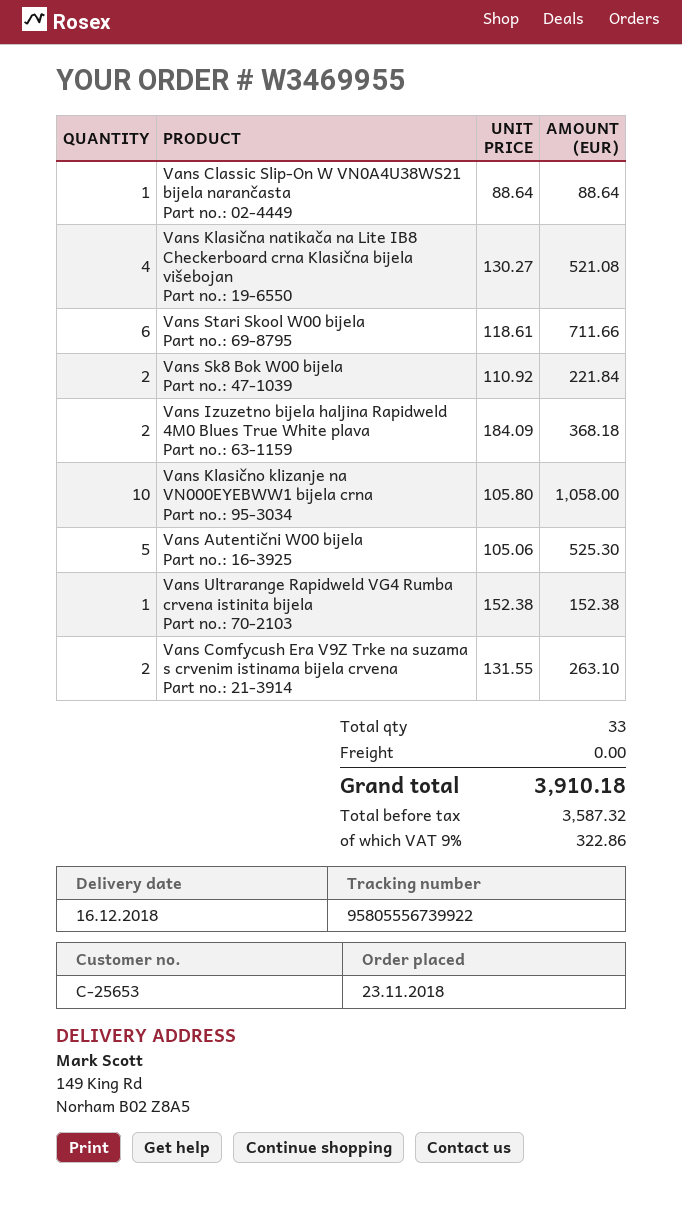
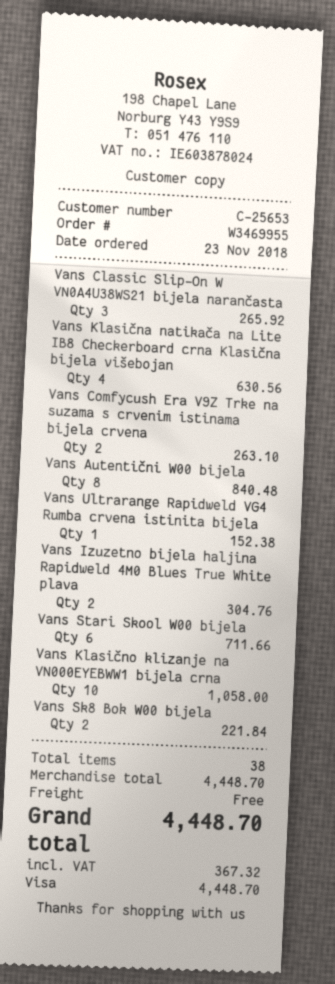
Vans Classic Slip-On W VN0A4U38WS21 bijela narančasta: 1 for 88.64 -> 3 for 265.92
Vans Klasična natikača na Lite IB8 Checkerboard crna Klasična bijela višebojan: 4 for 521.08 -> 4 for 630.56
Vans Izuzetno bijela haljina Rapidweld 4M0 Blues True White plava: 2 for 368.18 -> 2 for 304.76
Vans Autentični W00 bijela: 5 for 525.30 -> 8 for 840.48
total quantity: 33 -> 38
tax: 322.86 -> 367.32
total: 3910.18 -> 4448.70

